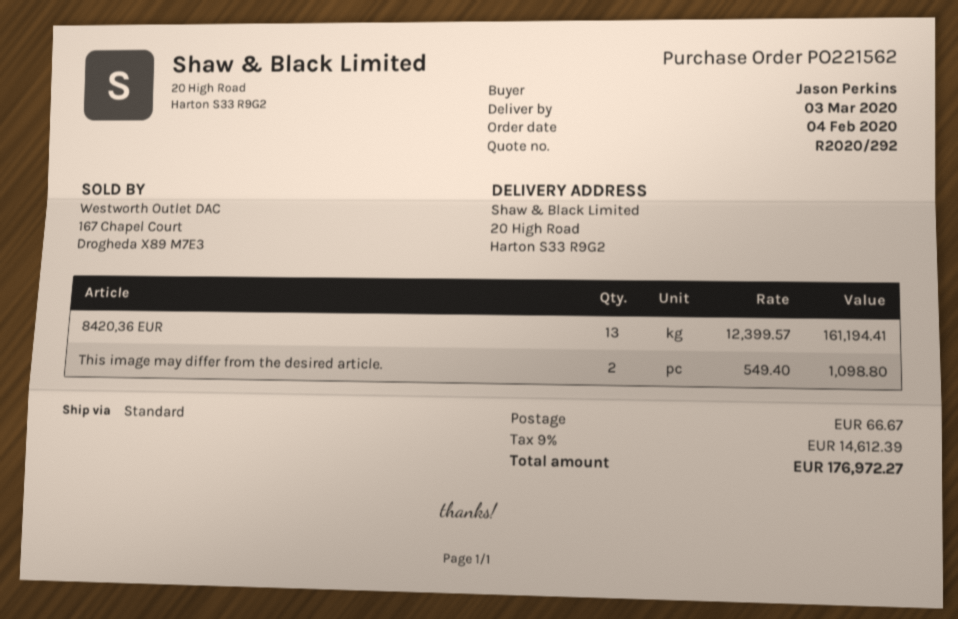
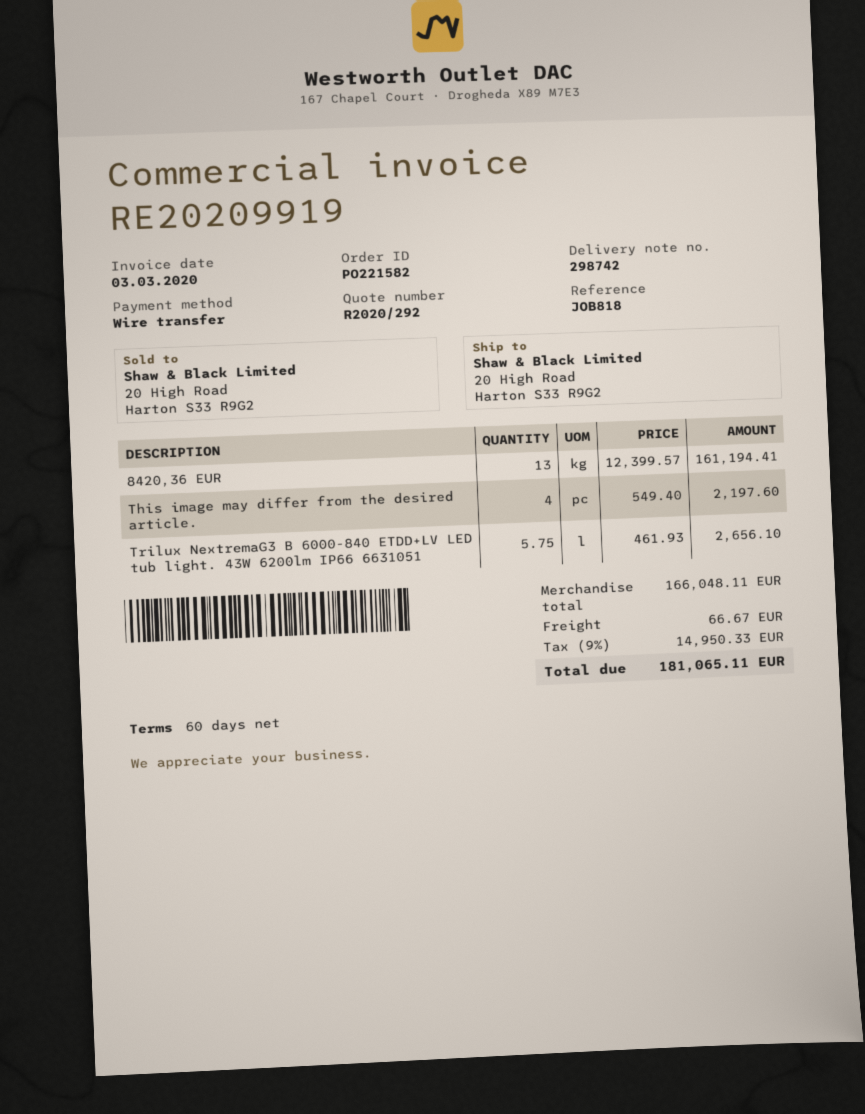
order number: PO221562 -> PO221582
This image may differ from the desired article.: 2 x 549.40 = 1098.80 -> 4 x 549.40 = 2197.60
Trilux NextremaG3 B 6000-840 ETDD+LV LED tub light. 43W 6200lm IP66 6631051: none -> 5.75 x 461.93 = 2656.10
tax: 9% = 14612.39 -> 9% = 14950.33
total: 176972.27 -> 181065.11

